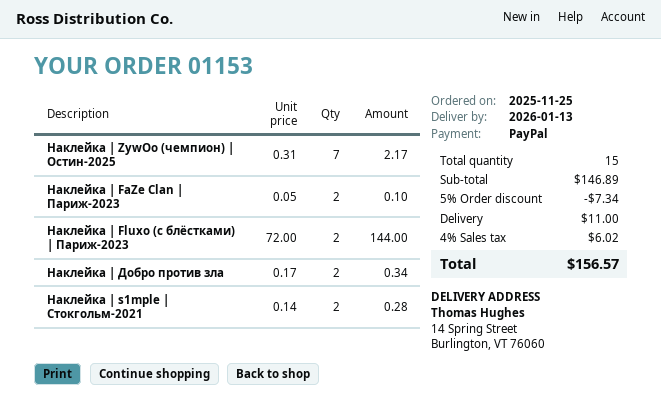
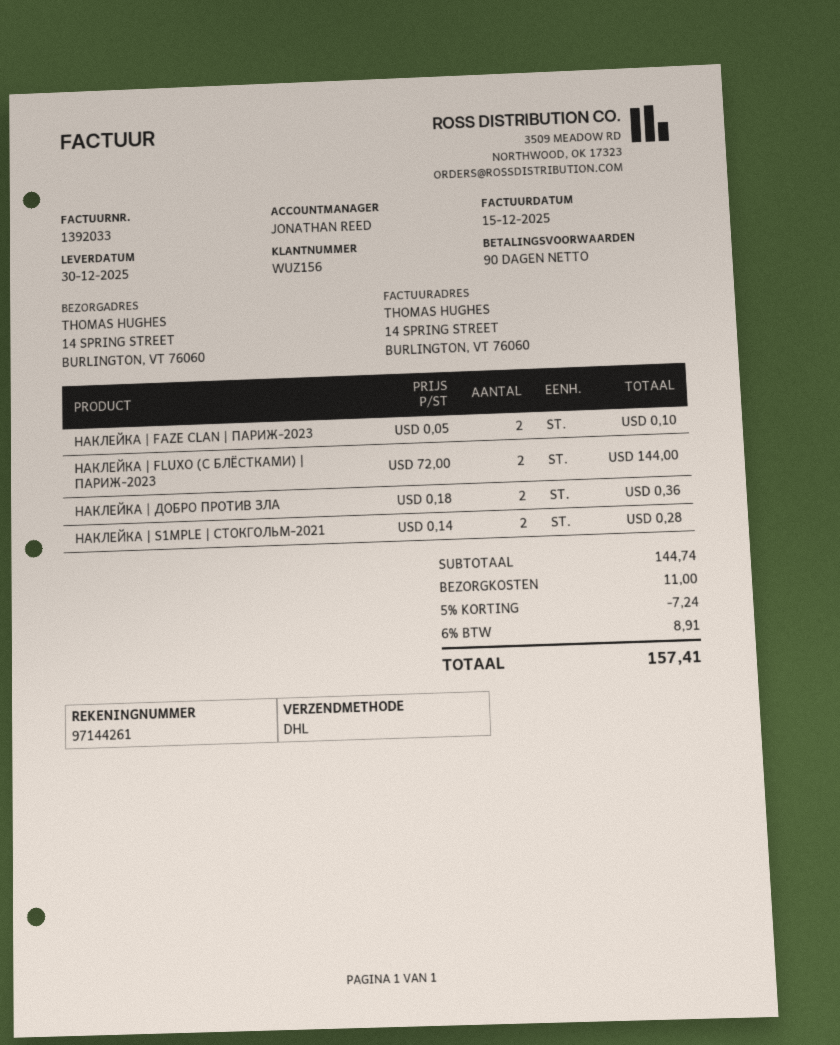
delivery date: 2026-01-13 -> 2025-12-30
Наклейка | ZywOo (чемпион) | Остин-2025: 7 x 0.31 = 2.17 -> none
Наклейка | Добро против зла: 2 x 0.17 = 0.34 -> 2 x 0.18 = 0.36
subtotal: 146.89 -> 144.74
discount: 5% = 7.34 -> 5% = 7.24
tax: 4% = 6.02 -> 6% = 8.91
total: 156.57 -> 157.41

